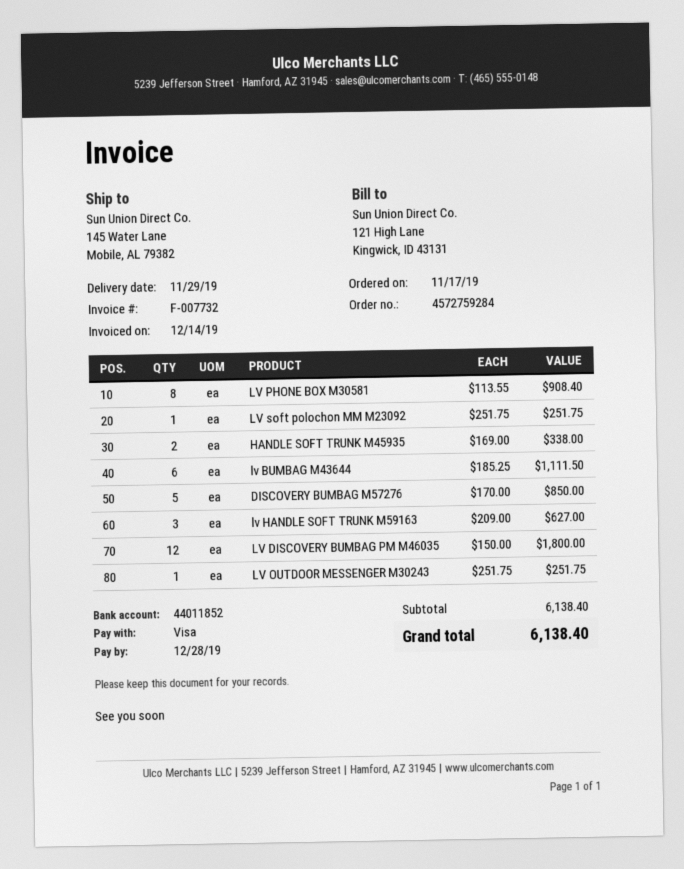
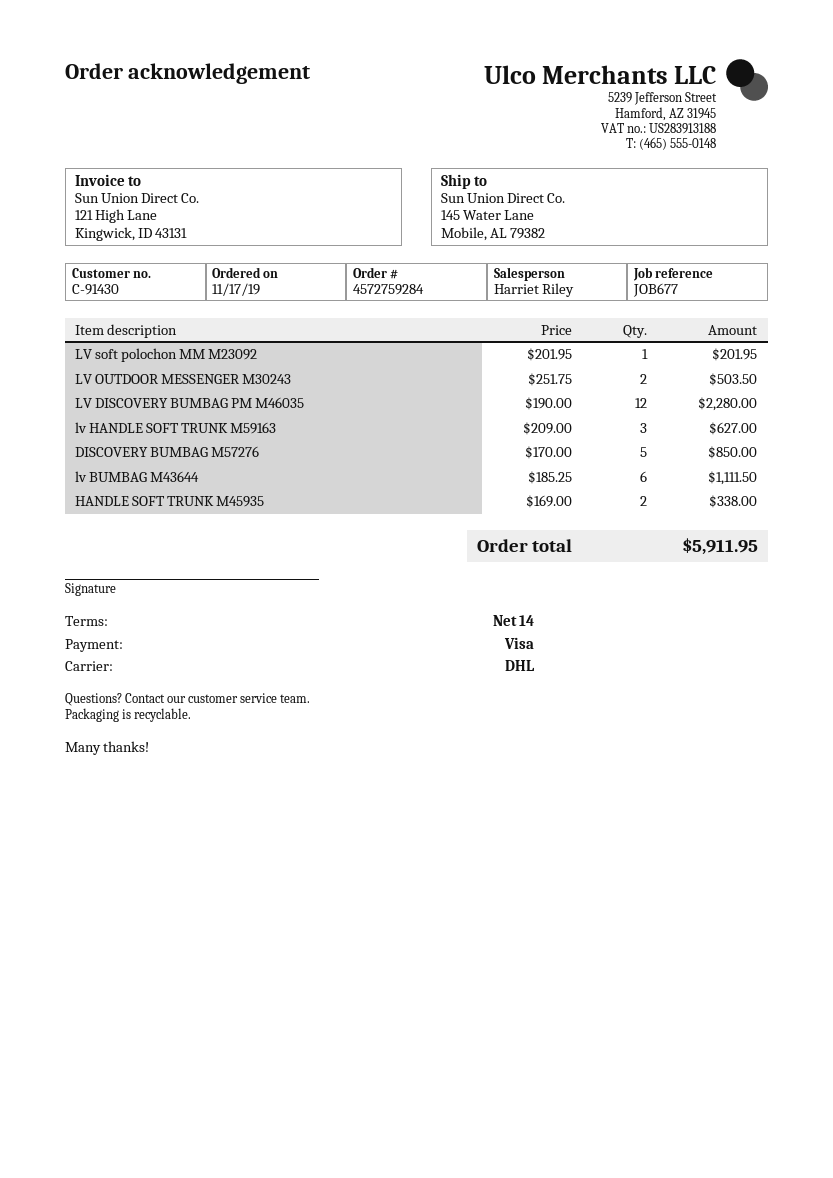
LV PHONE BOX M30581: 8 x 113.55 = 908.40 -> none
LV soft polochon MM M23092: 1 x 251.75 = 251.75 -> 1 x 201.95 = 201.95
LV DISCOVERY BUMBAG PM M46035: 12 x 150.00 = 1800.00 -> 12 x 190.00 = 2280.00
LV OUTDOOR MESSENGER M30243: 1 x 251.75 = 251.75 -> 2 x 251.75 = 503.50
total: 6138.40 -> 5911.95

